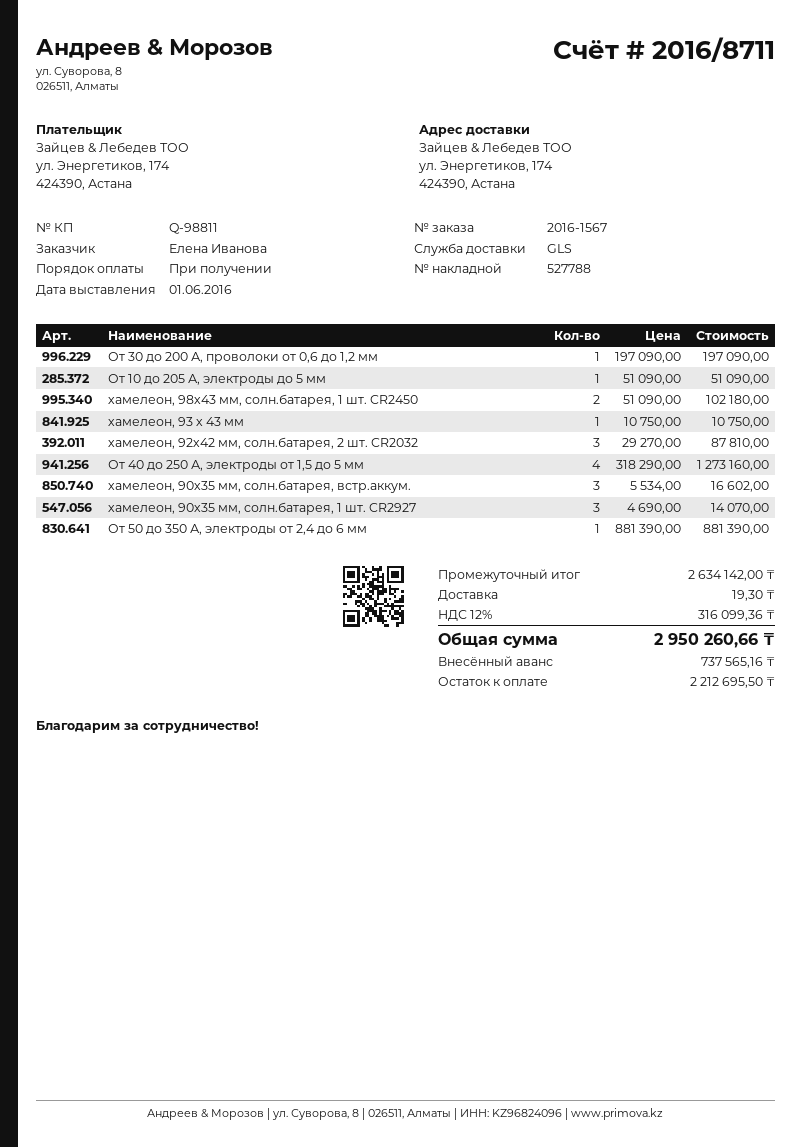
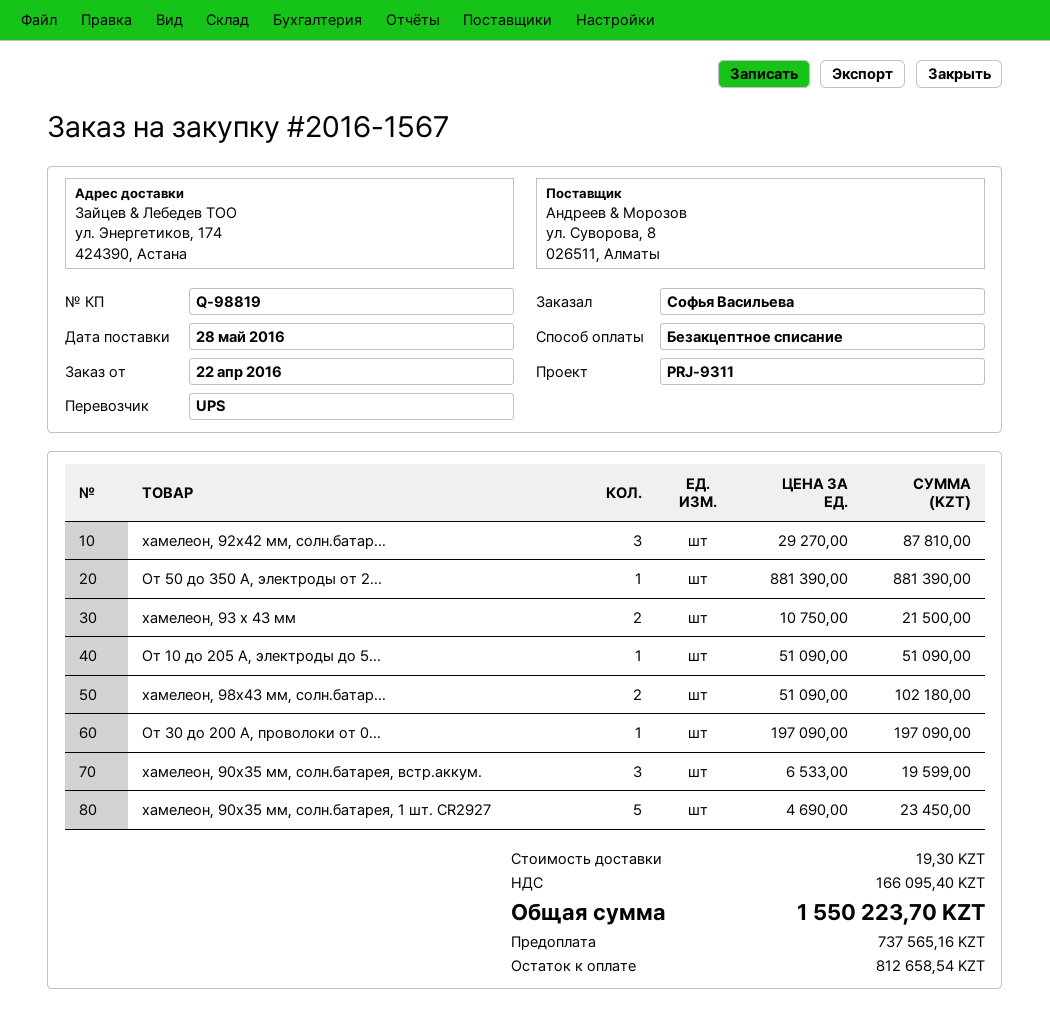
quote number: Q-98811 -> Q-98819
ordered by: Елена Иванова -> Софья Васильева
shipping method: GLS -> UPS
хамелеон, 93 х 43 мм: 1 x 10750.00 = 10750.00 -> 2 x 10750.00 = 21500.00
От 40 до 250 А, электроды от 1,5 до 5 мм: 4 x 318290.00 = 1273160.00 -> none
хамелеон, 90х35 мм, cолн.батарея, встр.аккум.: 3 x 5534.00 = 16602.00 -> 3 x 6533.00 = 19599.00
хамелеон, 90х35 мм, cолн.батарея, 1 шт. CR2927: 3 x 4690.00 = 14070.00 -> 5 x 4690.00 = 23450.00
tax: 316099.36 -> 166095.40
total: 2950260.66 -> 1550223.70
balance: 2212695.50 -> 812658.54

